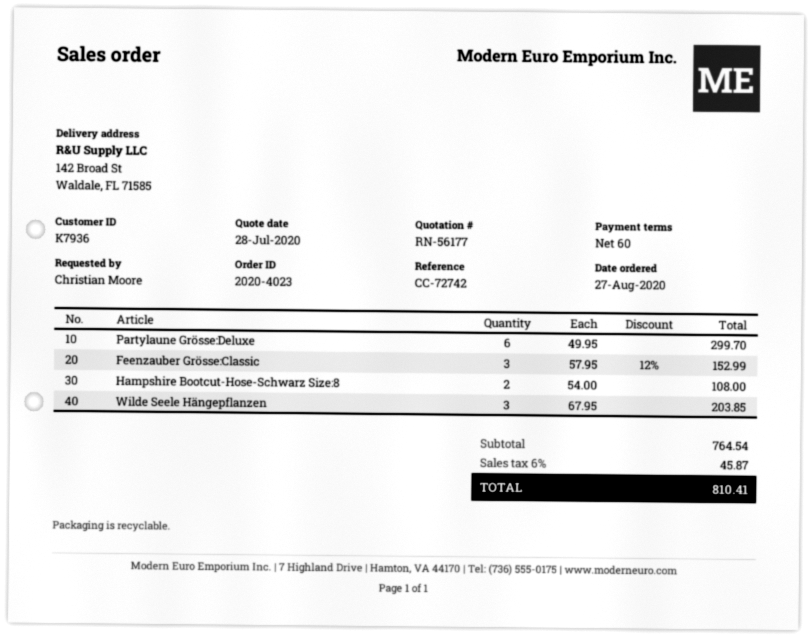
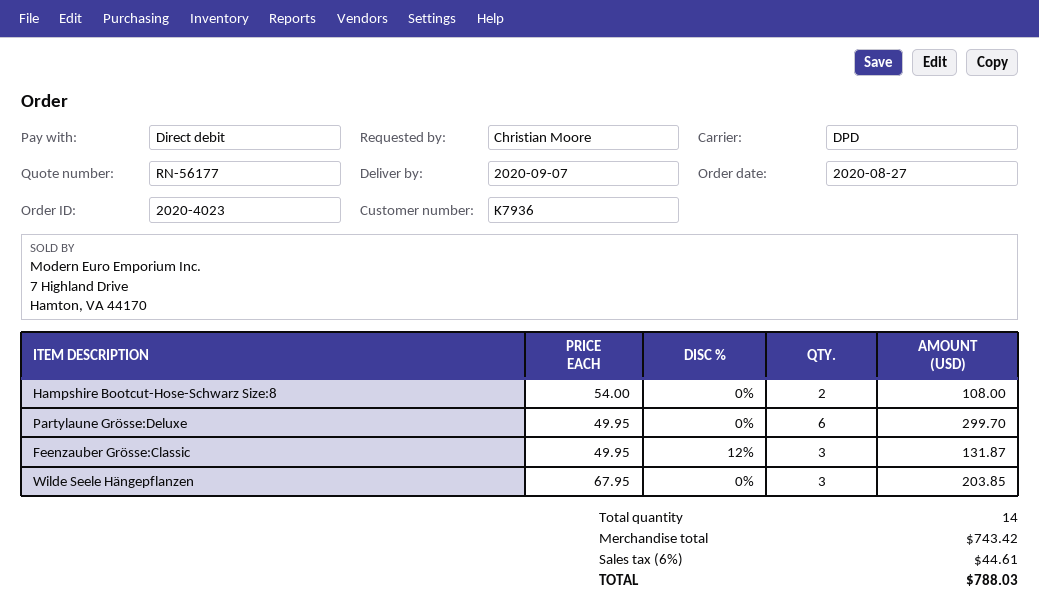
Feenzauber Grösse:Classic: 3 x 57.95 - 12% = 152.99 -> 3 x 49.95 - 12% = 131.87
subtotal: 764.54 -> 743.42
tax: 6% = 45.87 -> 6% = 44.61
total: 810.41 -> 788.03

